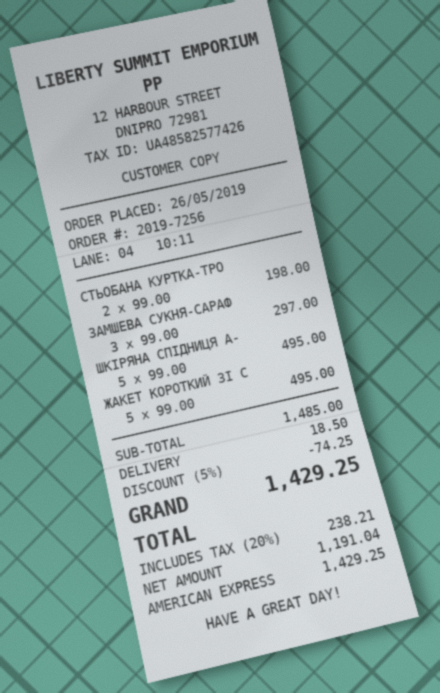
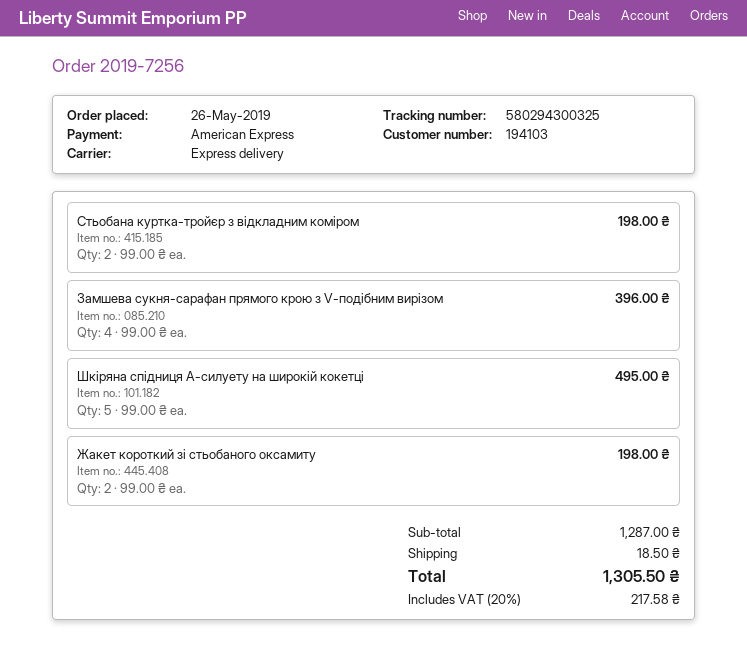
ЗАМШЕВА СУКНЯ-САРАФ: 3 x 99.00 = 297.00 -> 4 x 99.00 = 396.00
ЖАКЕТ КОРОТКИЙ ЗІ С: 5 x 99.00 = 495.00 -> 2 x 99.00 = 198.00
subtotal: 1485.00 -> 1287.00
discount: 5% = 74.25 -> none
tax: 20% = 238.21 -> 20% = 217.58
total: 1429.25 -> 1305.50

